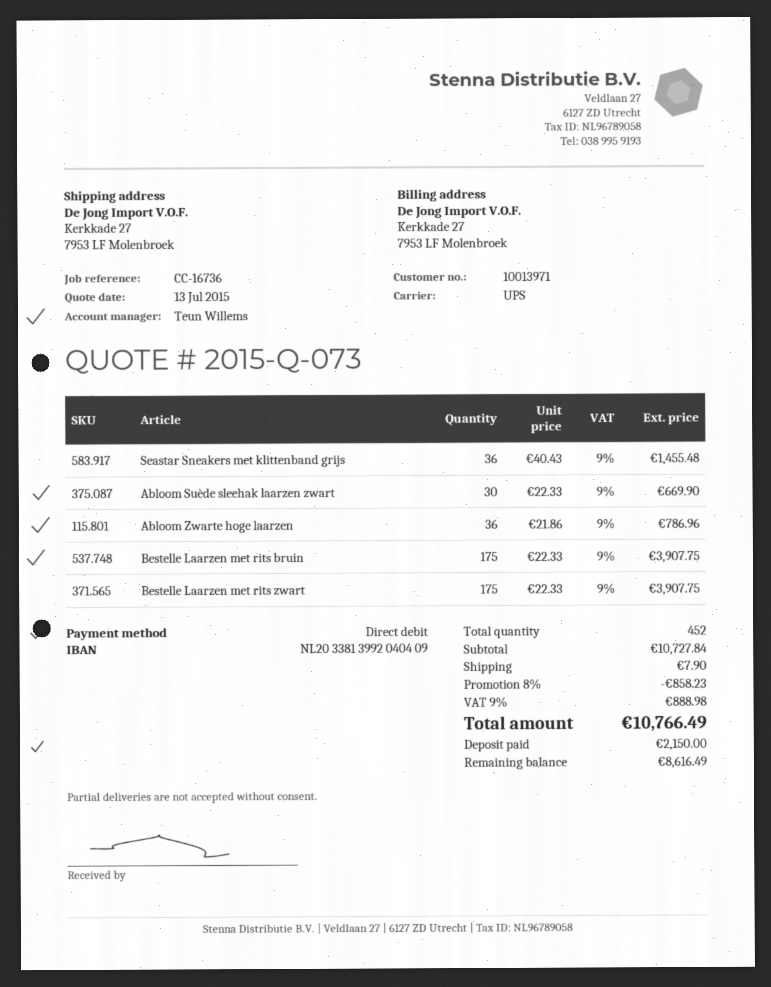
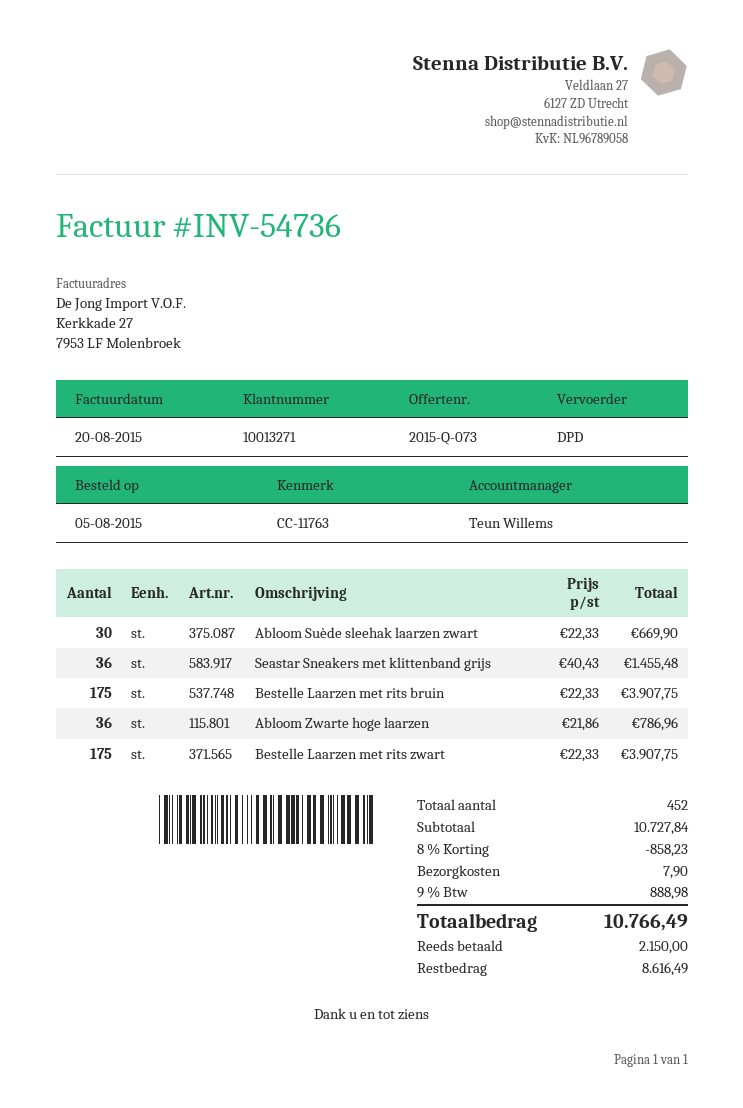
customer number: 10013971 -> 10013271
reference: CC-16736 -> CC-11763
shipping method: UPS -> DPD

